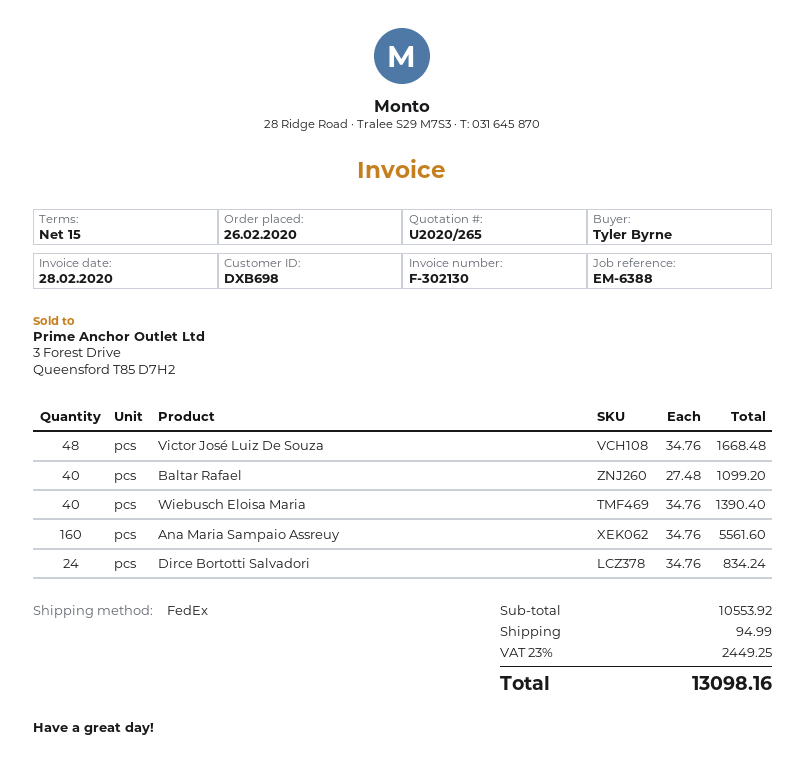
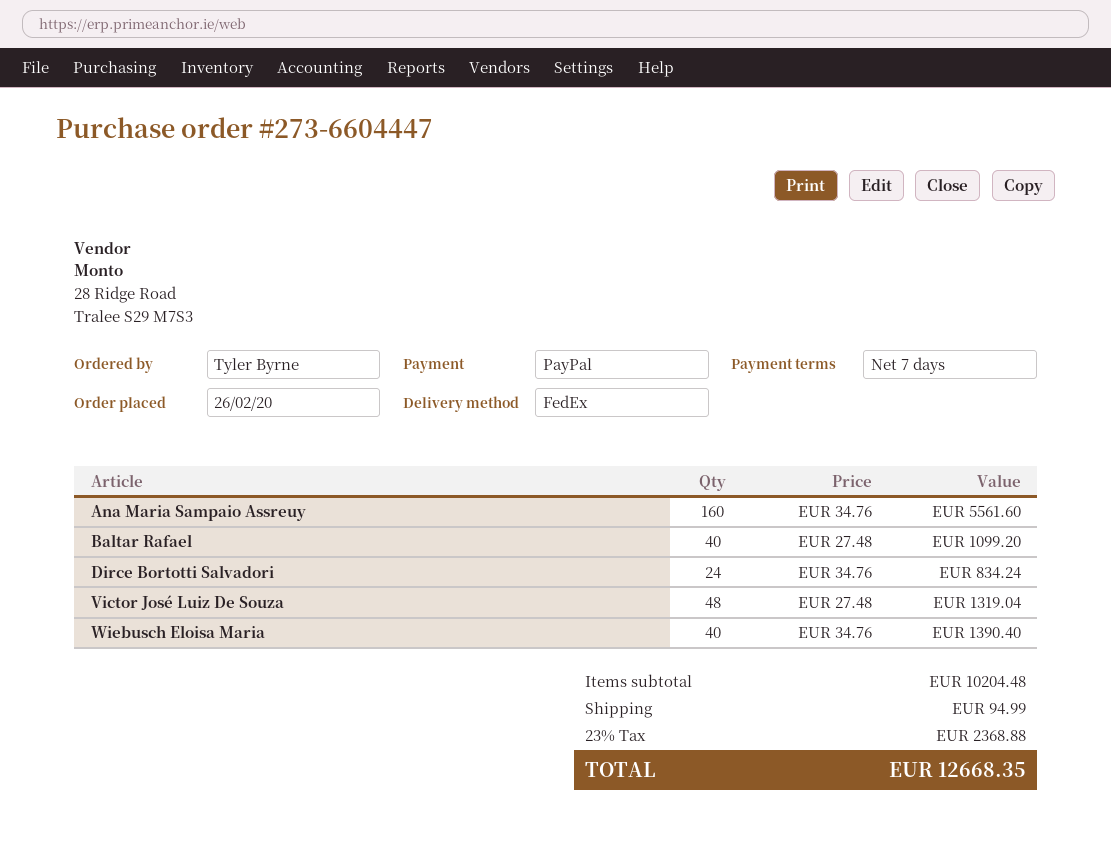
payment terms: 15 days -> 7 days
Victor José Luiz De Souza: 48 x 34.76 = 1668.48 -> 48 x 27.48 = 1319.04
subtotal: 10553.92 -> 10204.48
tax: 23% = 2449.25 -> 23% = 2368.88
total: 13098.16 -> 12668.35

